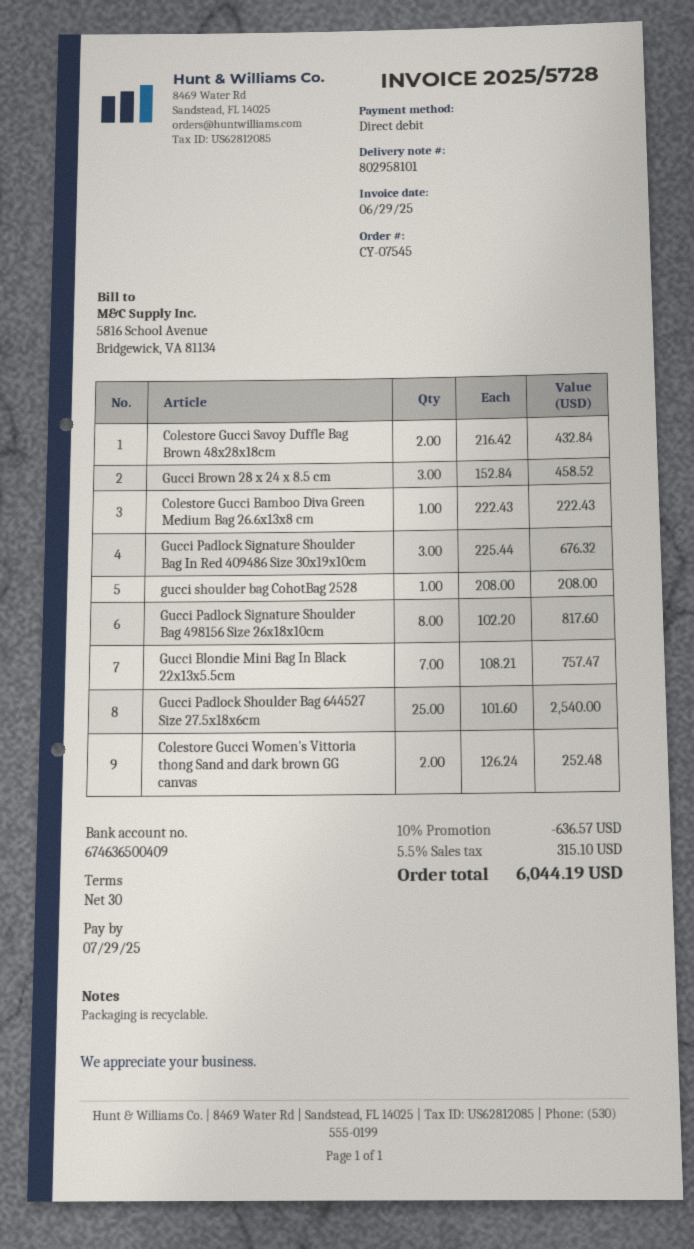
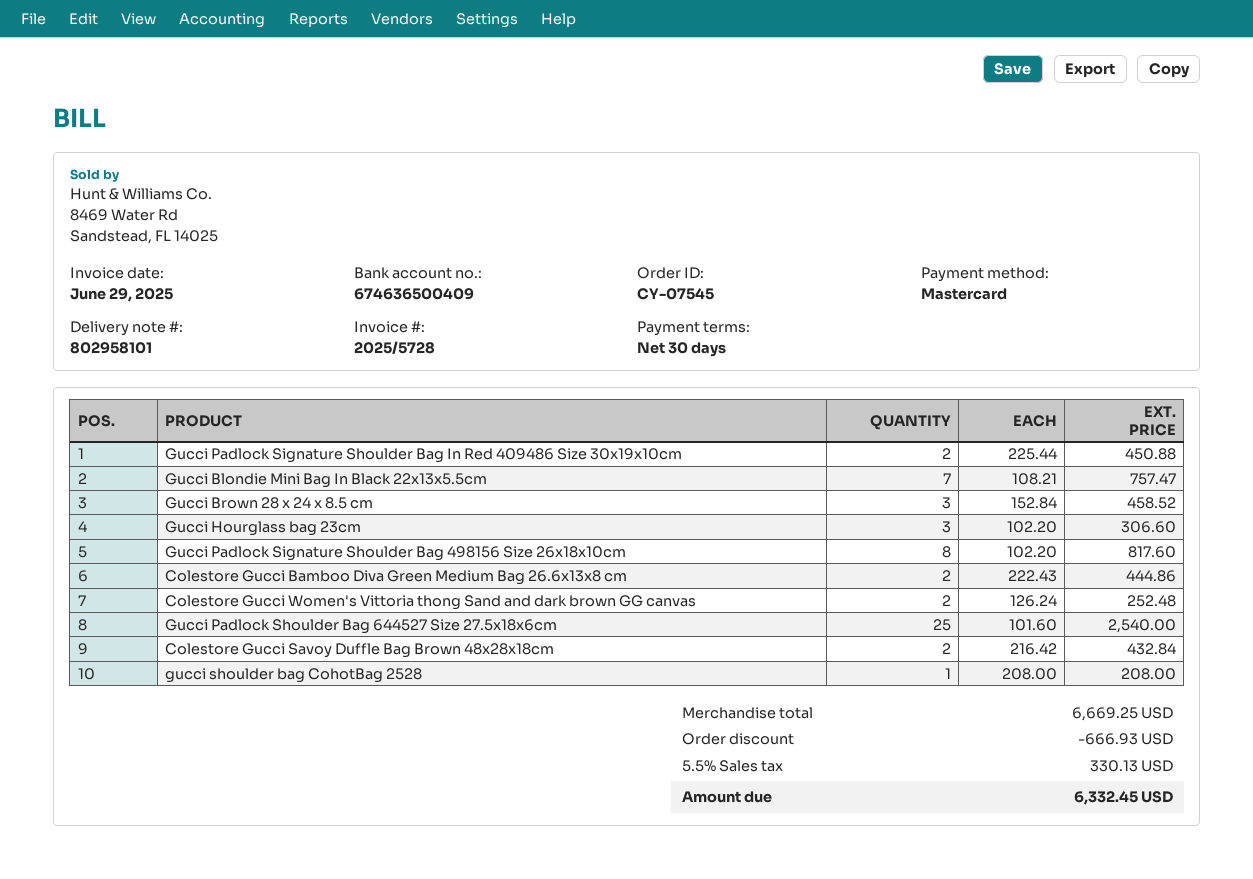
payment method: direct debit -> Mastercard
Colestore Gucci Bamboo Diva Green Medium Bag 26.6x13x8 cm: 1 x 222.43 = 222.43 -> 2 x 222.43 = 444.86
Gucci Padlock Signature Shoulder Bag In Red 409486 Size 30x19x10cm: 3 x 225.44 = 676.32 -> 2 x 225.44 = 450.88
Gucci Hourglass bag 23cm: none -> 3 x 102.20 = 306.60
discount: 636.57 -> 666.93
tax: 5.5% = 315.10 -> 5.5% = 330.13
total: 6044.19 -> 6332.45

